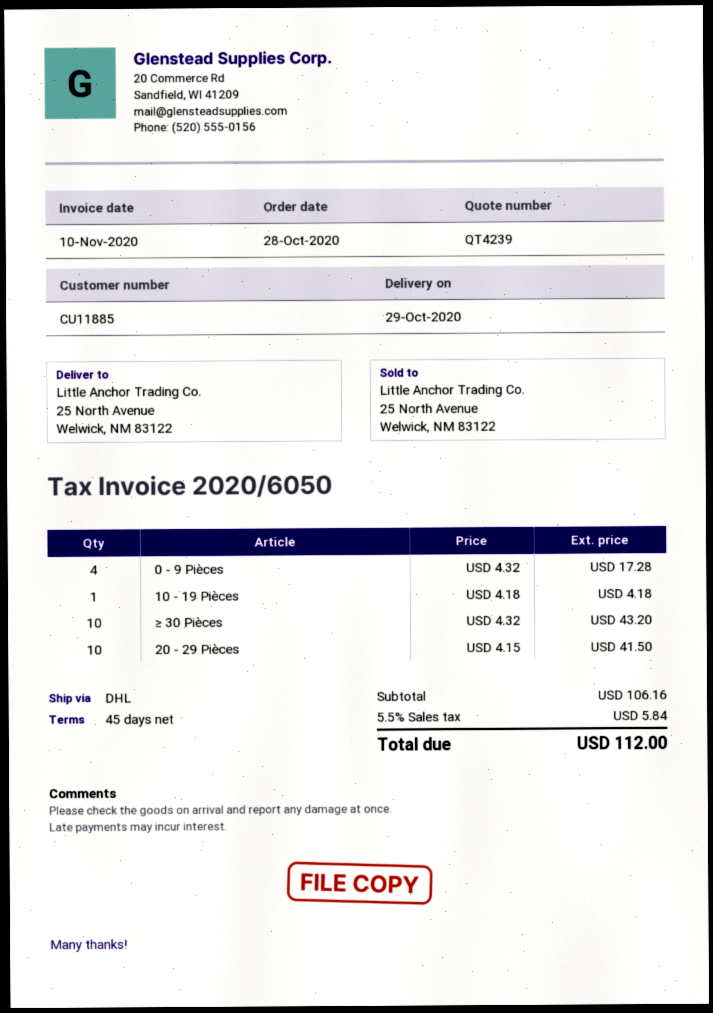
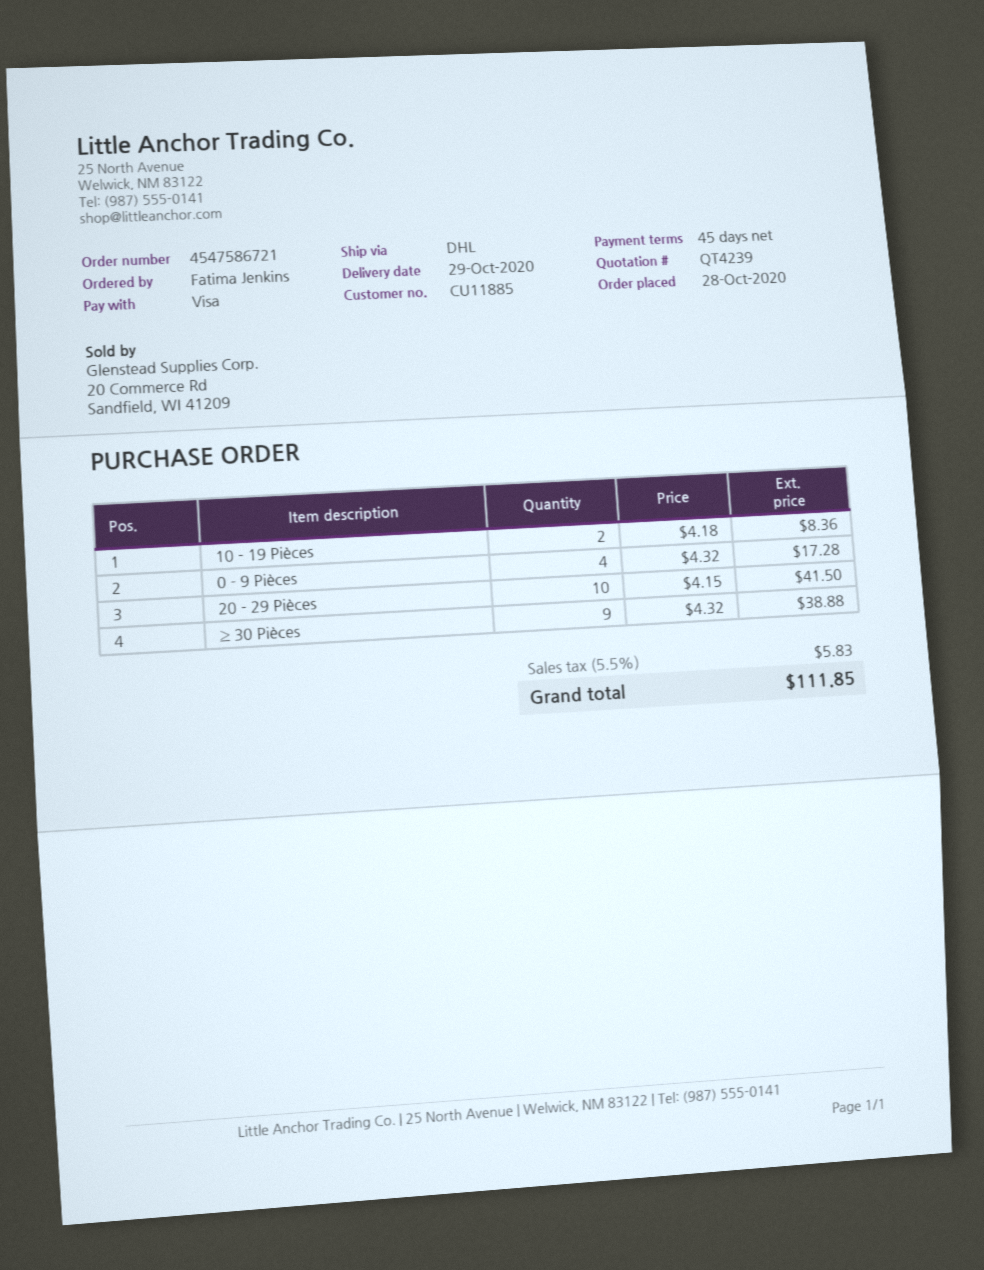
10 - 19 Pièces: 1 x 4.18 = 4.18 -> 2 x 4.18 = 8.36
≥ 30 Pièces: 10 x 4.32 = 43.20 -> 9 x 4.32 = 38.88
tax: 5.5% = 5.84 -> 5.5% = 5.83
total: 112.00 -> 111.85

